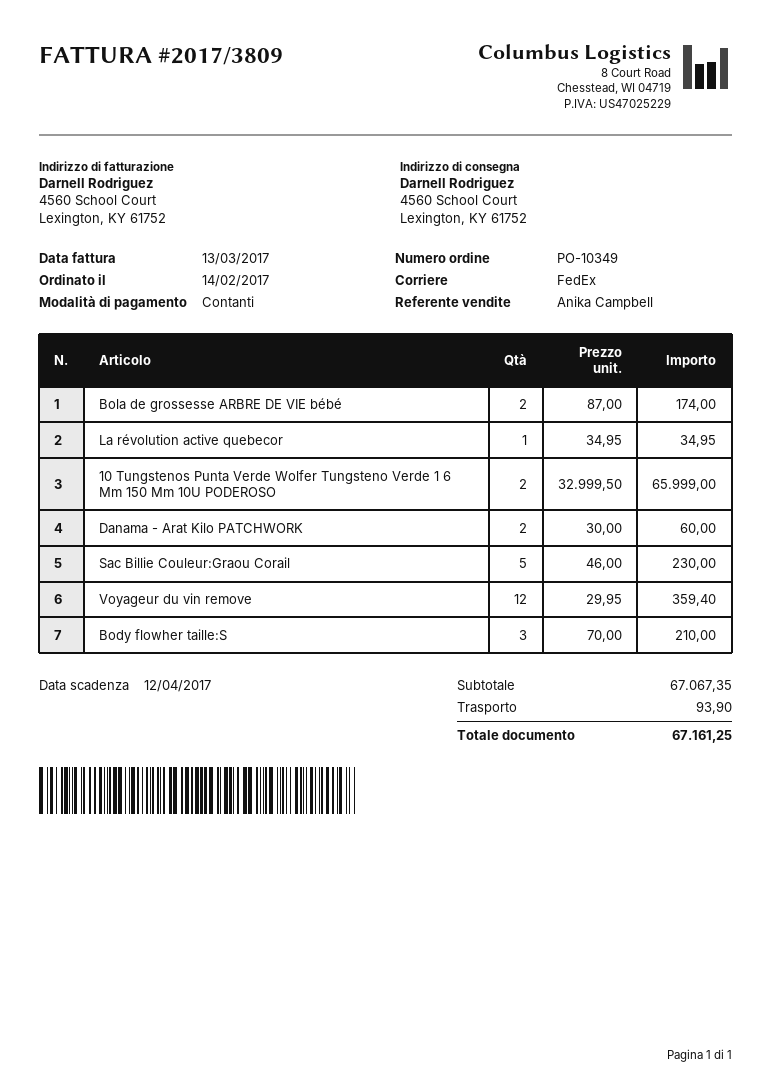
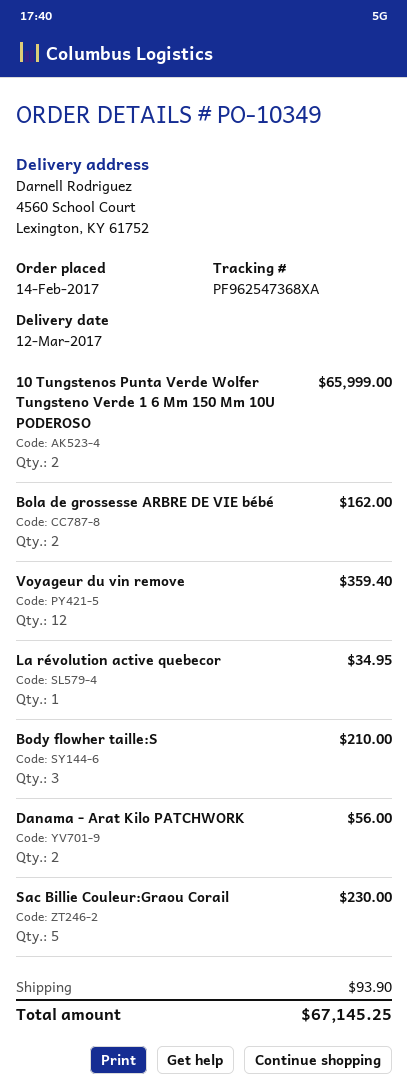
Bola de grossesse ARBRE DE VIE bébé: 2 for 174.00 -> 2 for 162.00
Danama - Arat Kilo PATCHWORK: 2 for 60.00 -> 2 for 56.00
total: 67161.25 -> 67145.25

